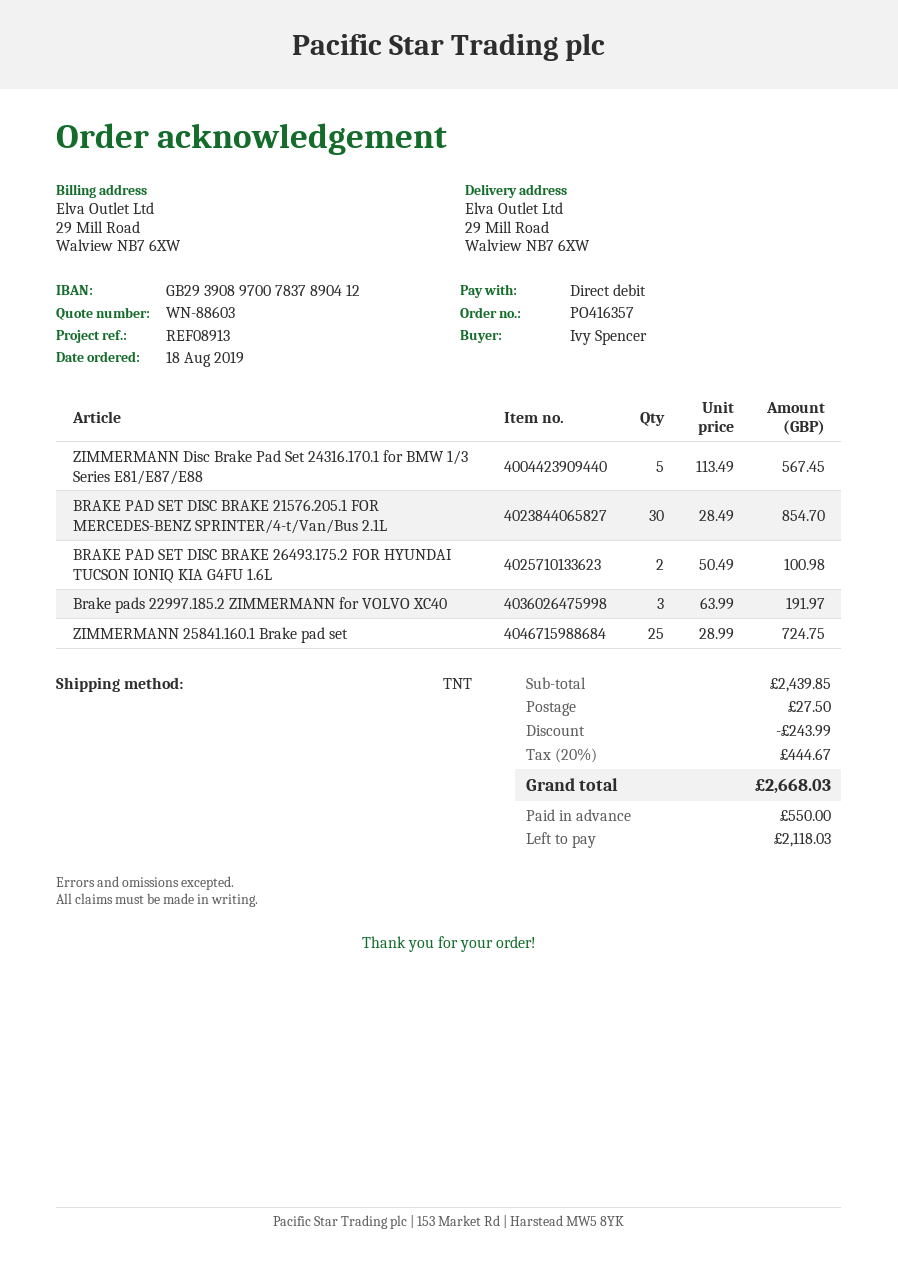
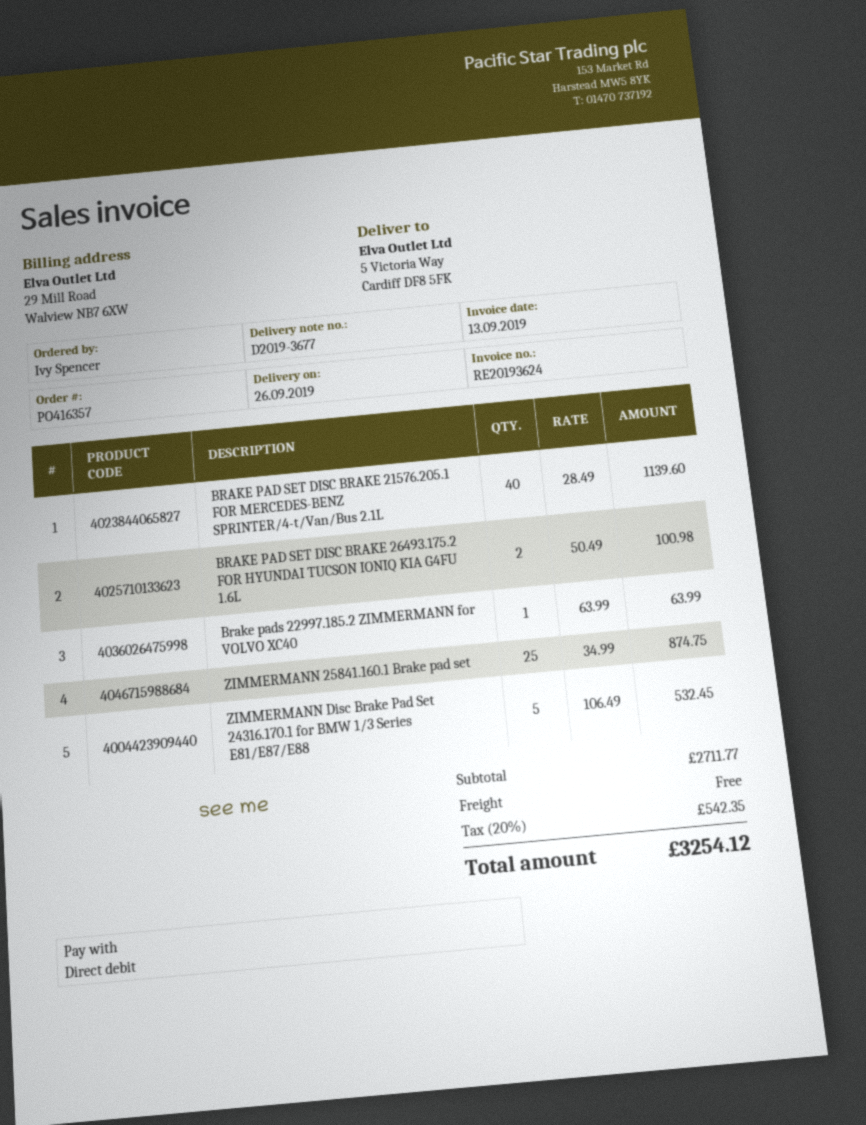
ship to: 29 Mill Road, Walview NB7 6XW -> 5 Victoria Way, Cardiff DF8 5FK
ZIMMERMANN Disc Brake Pad Set 24316.170.1 for BMW 1/3 Series E81/E87/E88: 5 x 113.49 = 567.45 -> 5 x 106.49 = 532.45
BRAKE PAD SET DISC BRAKE 21576.205.1 FOR MERCEDES-BENZ SPRINTER/4-t/Van/Bus 2.1L: 30 x 28.49 = 854.70 -> 40 x 28.49 = 1139.60
Brake pads 22997.185.2 ZIMMERMANN for VOLVO XC40: 3 x 63.99 = 191.97 -> 1 x 63.99 = 63.99
ZIMMERMANN 25841.160.1 Brake pad set: 25 x 28.99 = 724.75 -> 25 x 34.99 = 874.75
subtotal: 2439.85 -> 2711.77
discount: 243.99 -> none
shipping: 27.50 -> 0.00
tax: 20% = 444.67 -> 20% = 542.35
total: 2668.03 -> 3254.12

